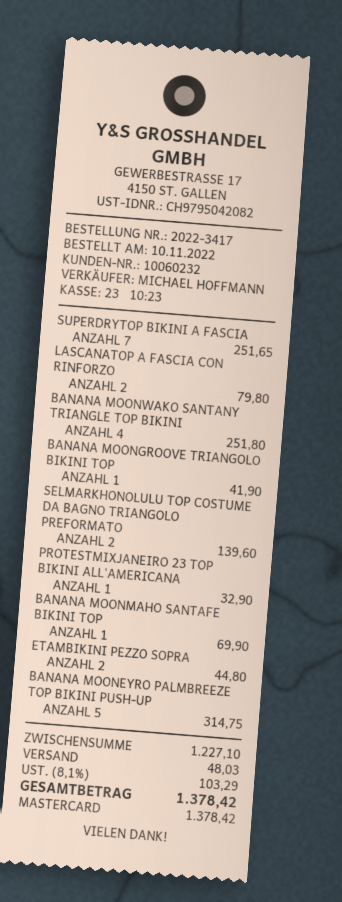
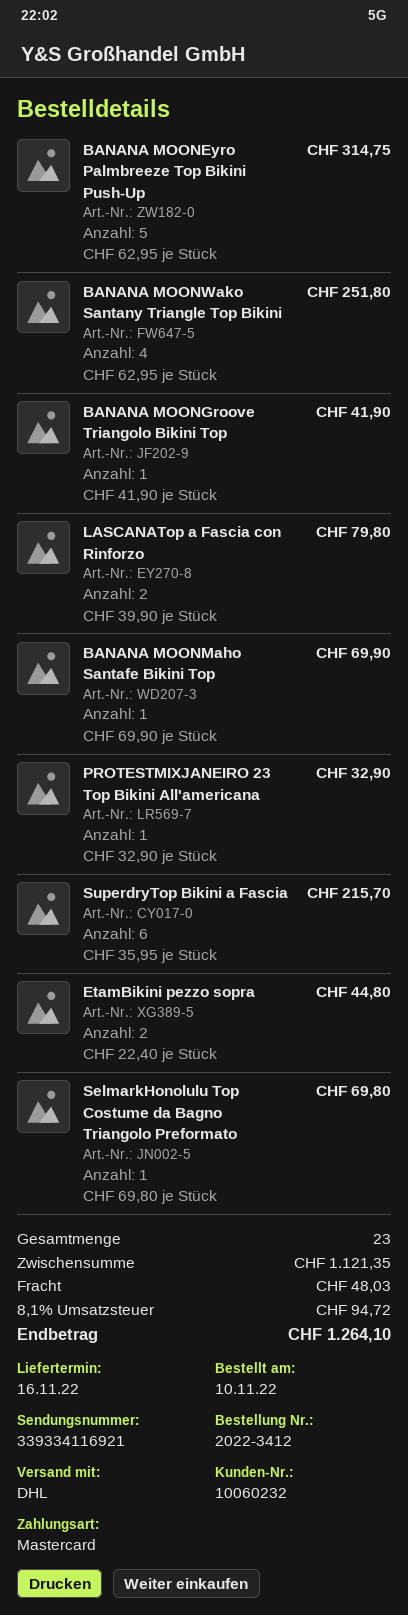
order number: 2022-3417 -> 2022-3412
SUPERDRYTOP BIKINI A FASCIA: 7 for 251.65 -> 6 for 215.70
SELMARKHONOLULU TOP COSTUME DA BAGNO TRIANGOLO PREFORMATO: 2 for 139.60 -> 1 for 69.80
subtotal: 1227.10 -> 1121.35
tax: 8.1% = 103.29 -> 8.1% = 94.72
total: 1378.42 -> 1264.10

